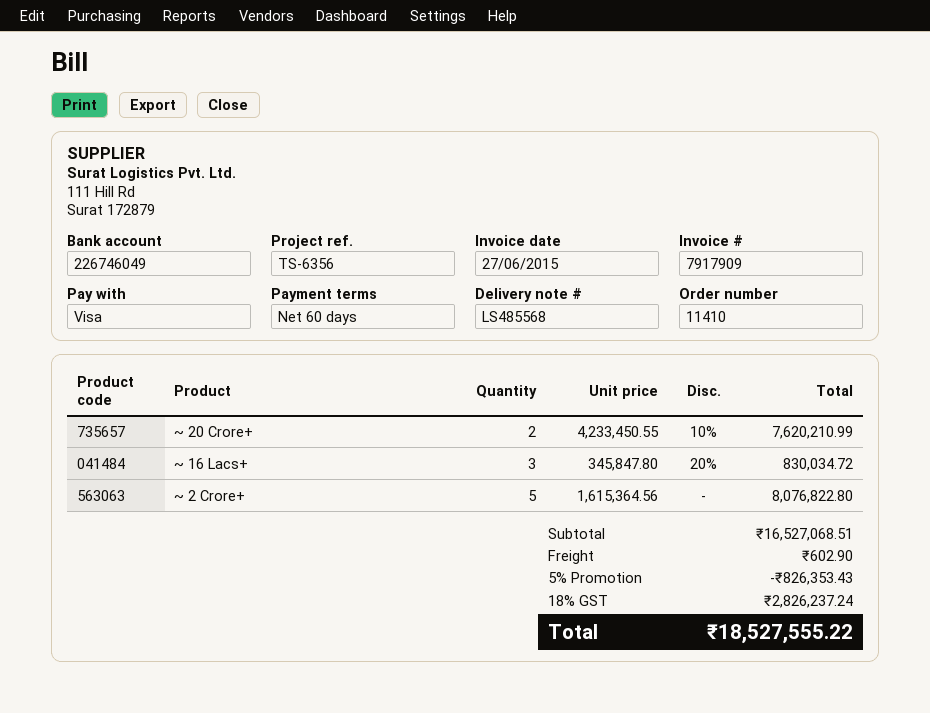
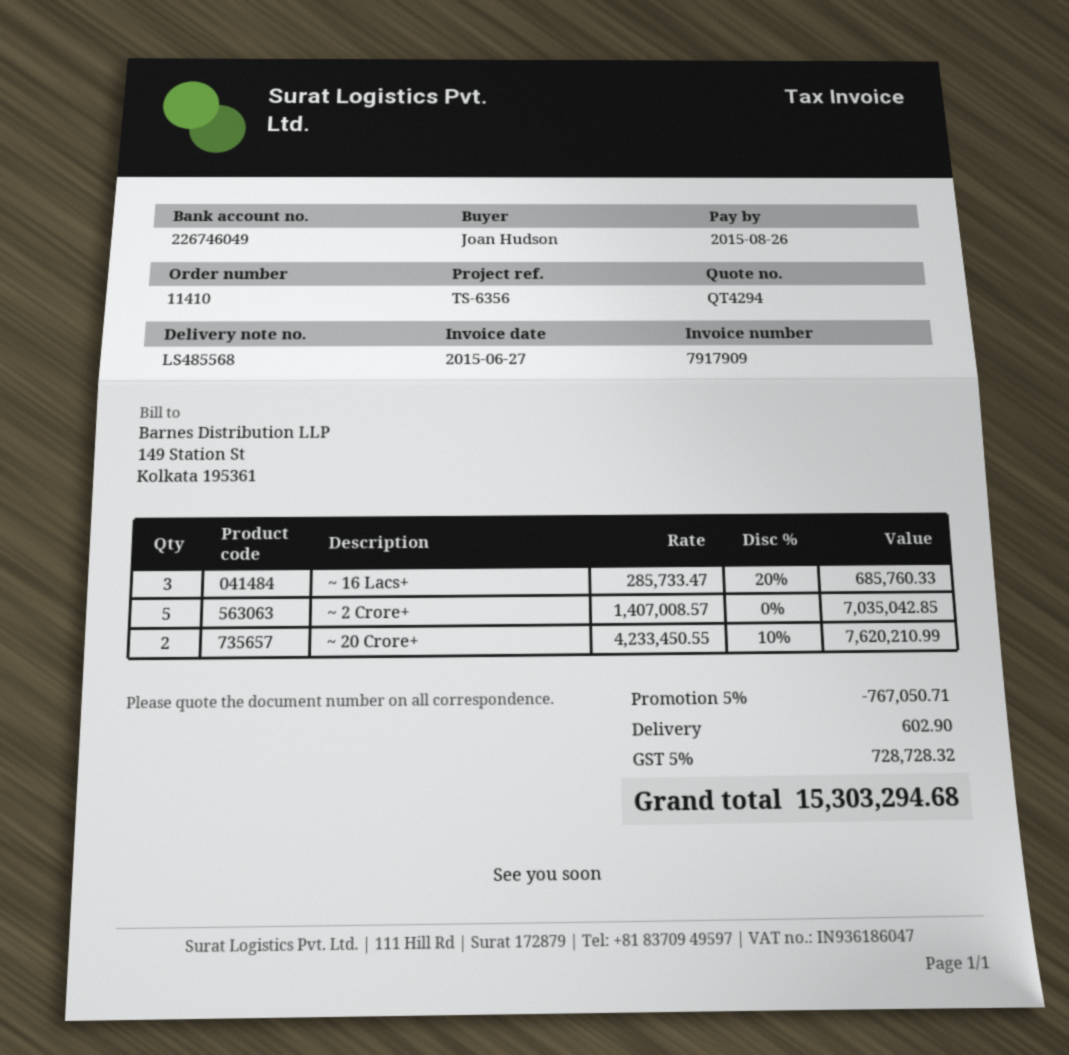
~ 16 Lacs+: 3 x 345847.80 - 20% = 830034.72 -> 3 x 285733.47 - 20% = 685760.33
~ 2 Crore+: 5 x 1615364.56 = 8076822.80 -> 5 x 1407008.57 = 7035042.85
discount: 5% = 826353.43 -> 5% = 767050.71
tax: 18% = 2826237.24 -> 5% = 728728.32
total: 18527555.22 -> 15303294.68

